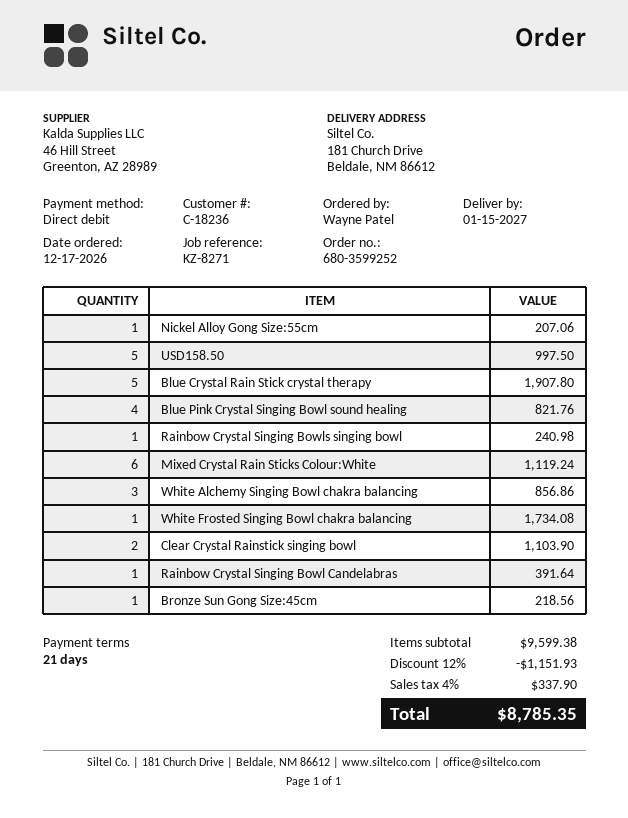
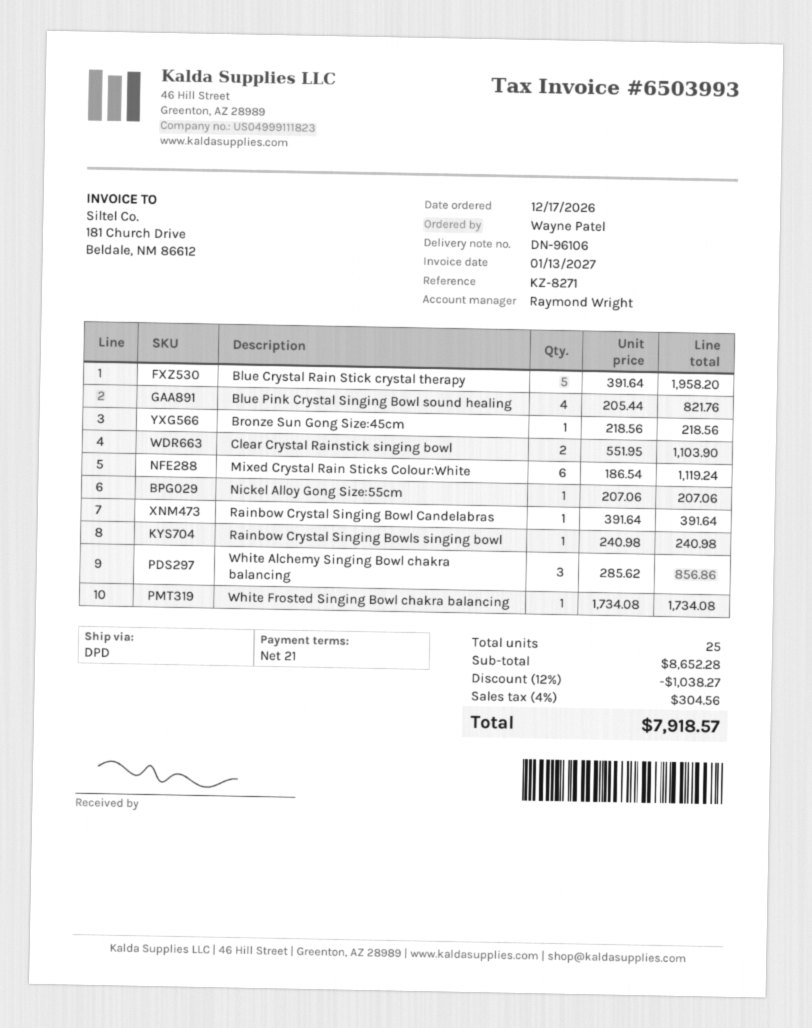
USD158.50: 5 for 997.50 -> none
Blue Crystal Rain Stick crystal therapy: 5 for 1907.80 -> 5 for 1958.20
subtotal: 9599.38 -> 8652.28
discount: 12% = 1151.93 -> 12% = 1038.27
tax: 4% = 337.90 -> 4% = 304.56
total: 8785.35 -> 7918.57

